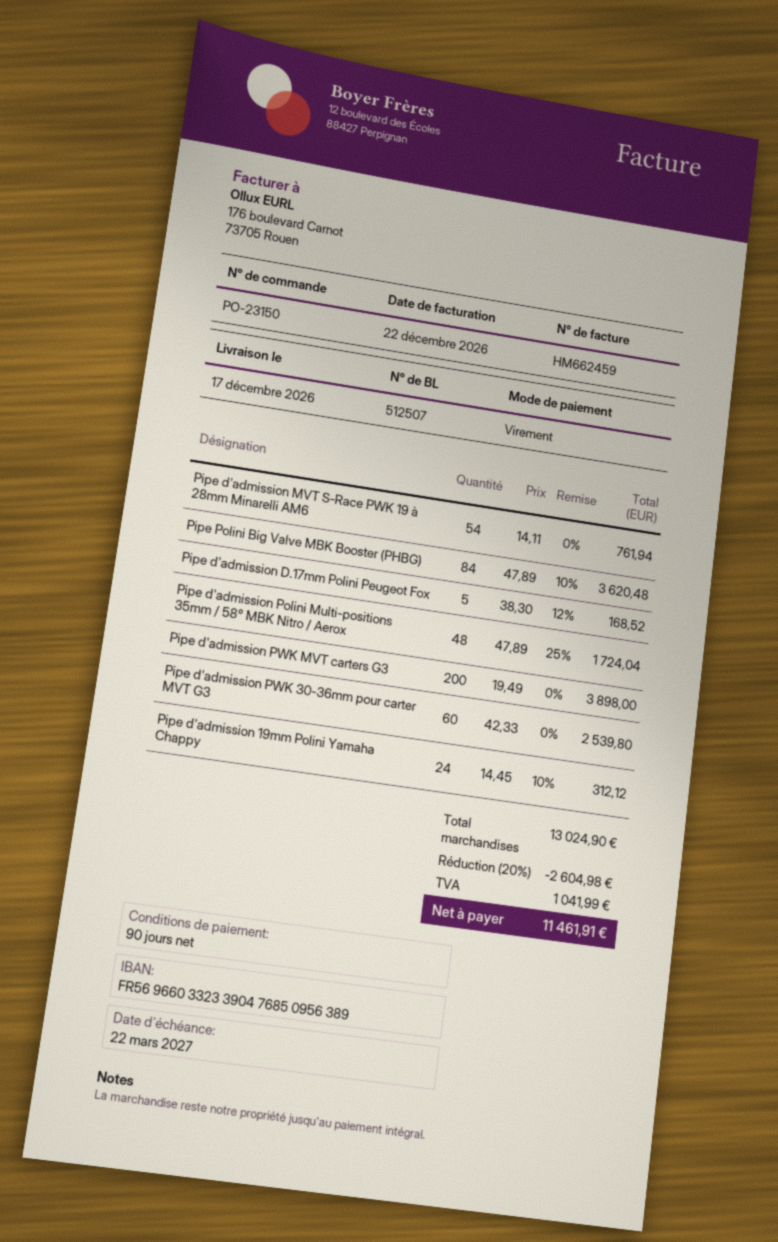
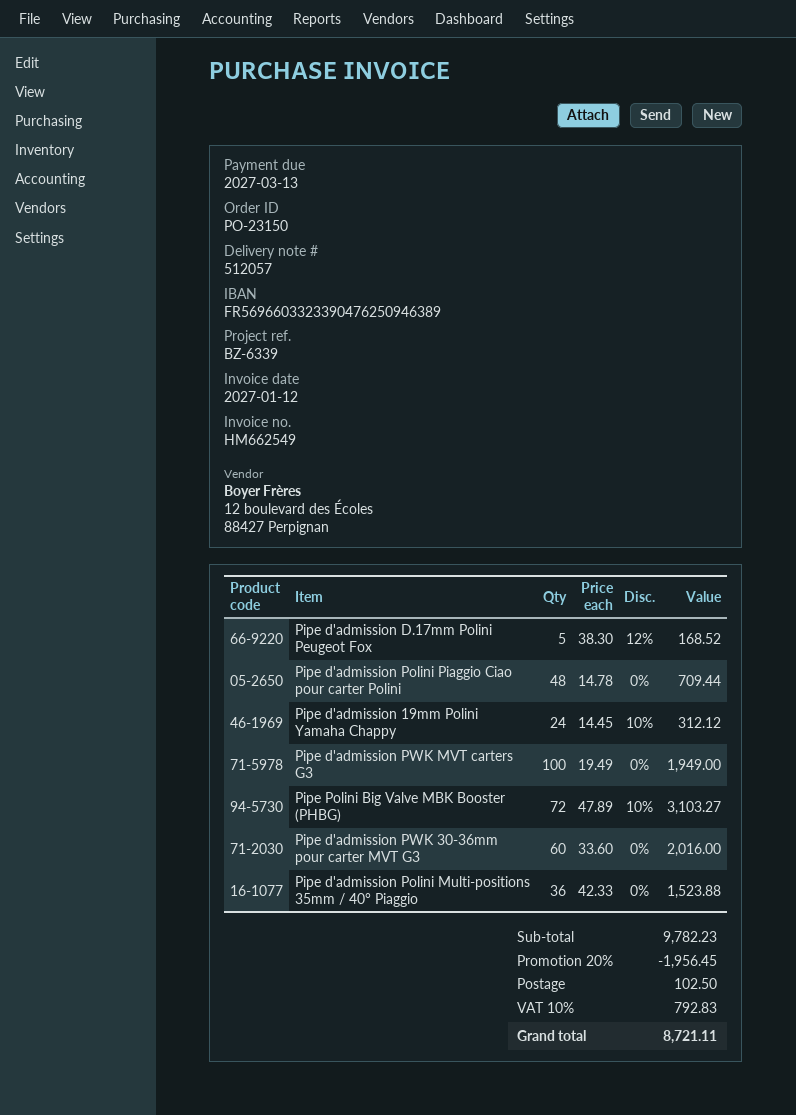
delivery note number: 512507 -> 512057
invoice number: HM662459 -> HM662549
invoice date: 2026-12-22 -> 2027-01-12
due date: 2027-03-22 -> 2027-03-13
bank account: FR5696603323390476850956389 -> FR5696603323390476250946389
Pipe d'admission MVT S-Race PWK 19 à 28mm Minarelli AM6: 54 x 14.11 = 761.94 -> none
Pipe Polini Big Valve MBK Booster (PHBG): 84 x 47.89 - 10% = 3620.48 -> 72 x 47.89 - 10% = 3103.27
Pipe d'admission Polini Multi-positions 35mm / 58° MBK Nitro / Aerox: 48 x 47.89 - 25% = 1724.04 -> none
Pipe d'admission PWK MVT carters G3: 200 x 19.49 = 3898.00 -> 100 x 19.49 = 1949.00
Pipe d'admission PWK 30-36mm pour carter MVT G3: 60 x 42.33 = 2539.80 -> 60 x 33.60 = 2016.00
Pipe d'admission Polini Piaggio Ciao pour carter Polini: none -> 48 x 14.78 = 709.44
Pipe d'admission Polini Multi-positions 35mm / 40° Piaggio: none -> 36 x 42.33 = 1523.88
subtotal: 13024.90 -> 9782.23
discount: 20% = 2604.98 -> 20% = 1956.45
shipping: none -> 102.50
tax: 1041.99 -> 792.83
total: 11461.91 -> 8721.11

